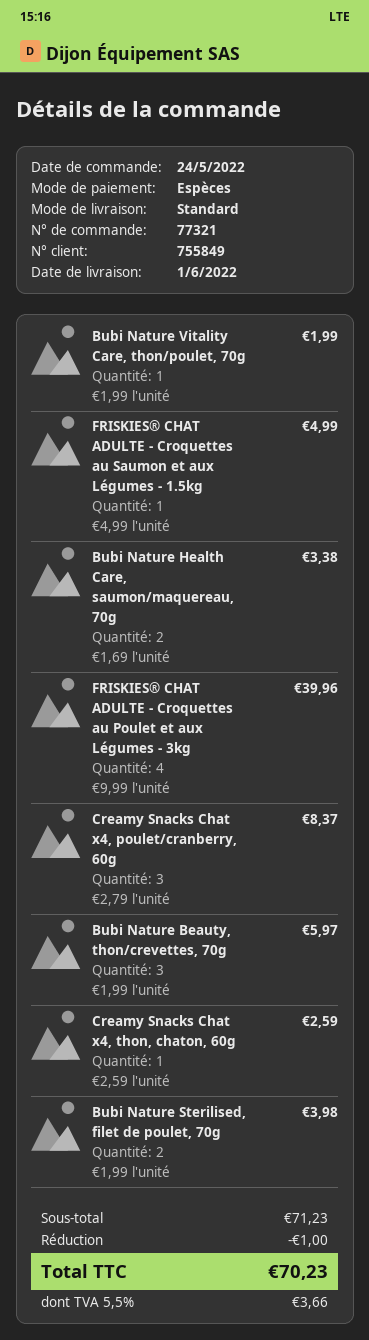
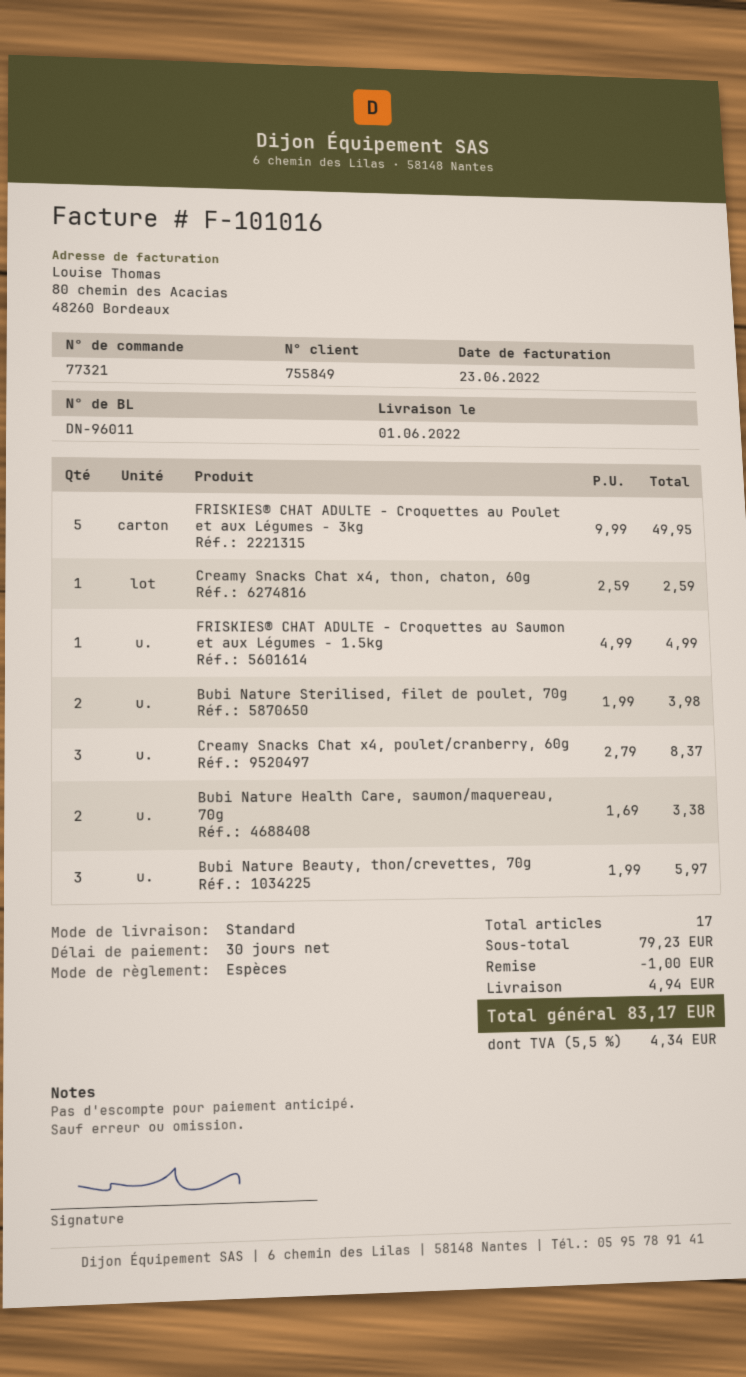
Bubi Nature Vitality Care, thon/poulet, 70g: 1 x 1.99 = 1.99 -> none
FRISKIES® CHAT ADULTE - Croquettes au Poulet et aux Légumes - 3kg: 4 x 9.99 = 39.96 -> 5 x 9.99 = 49.95
subtotal: 71.23 -> 79.23
shipping: none -> 4.94
tax: 5.5% = 3.66 -> 5.5% = 4.34
total: 70.23 -> 83.17

